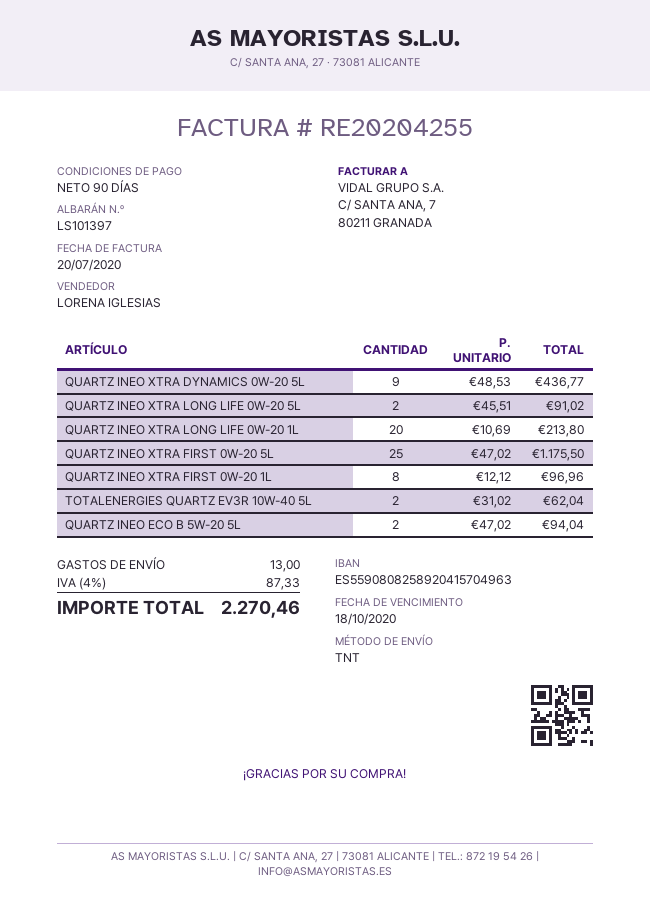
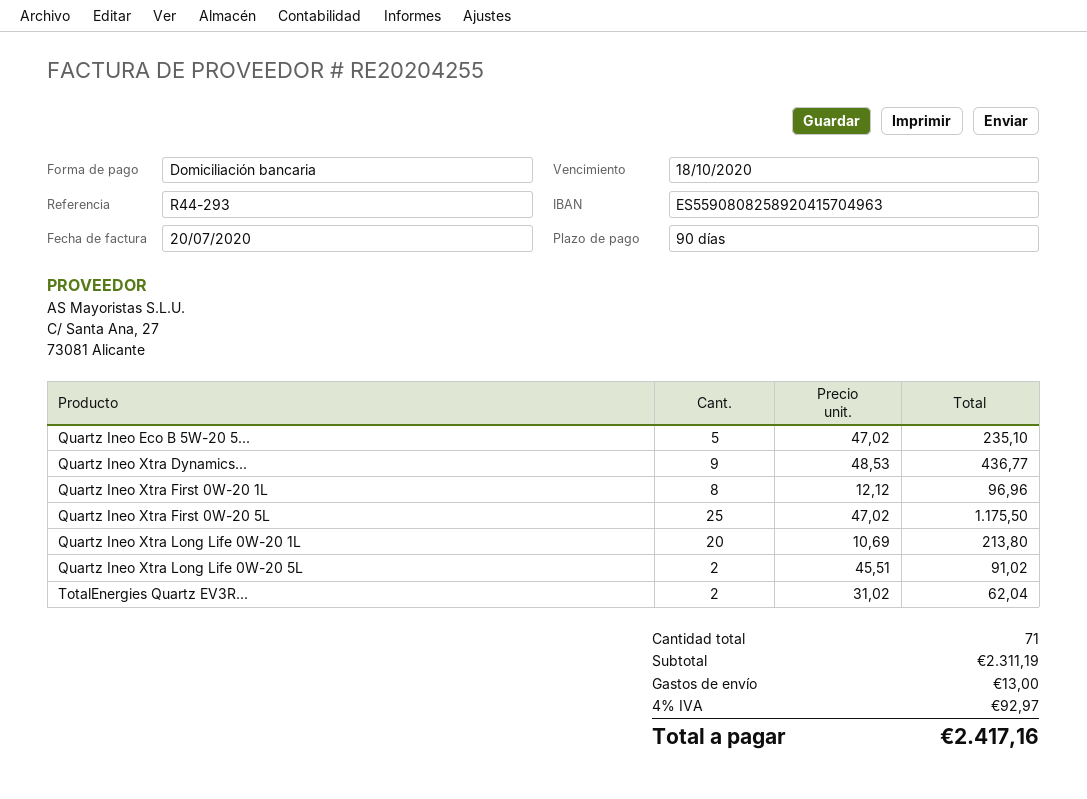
QUARTZ INEO ECO B 5W-20 5L: 2 x 47.02 = 94.04 -> 5 x 47.02 = 235.10
tax: 4% = 87.33 -> 4% = 92.97
total: 2270.46 -> 2417.16

